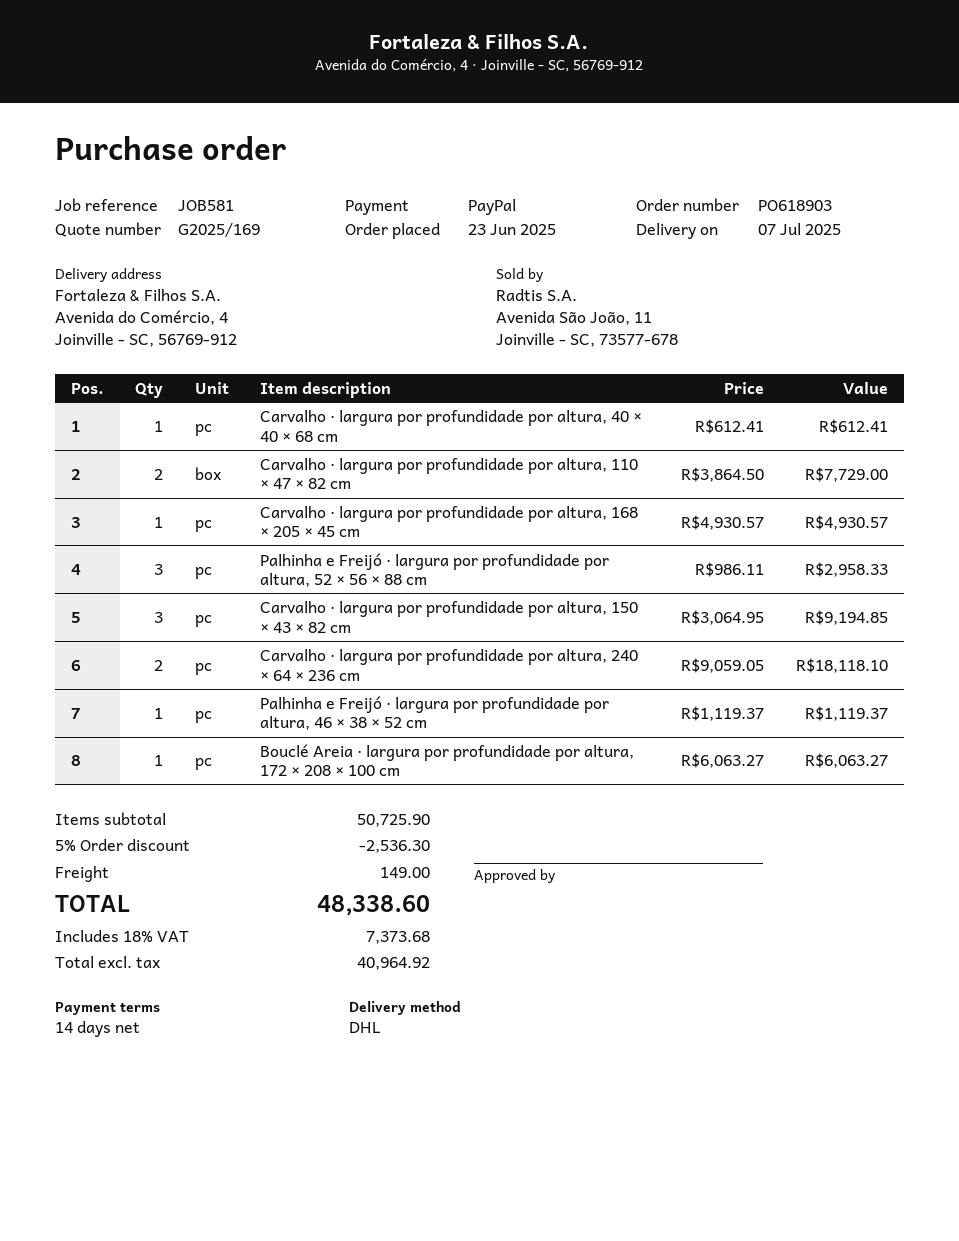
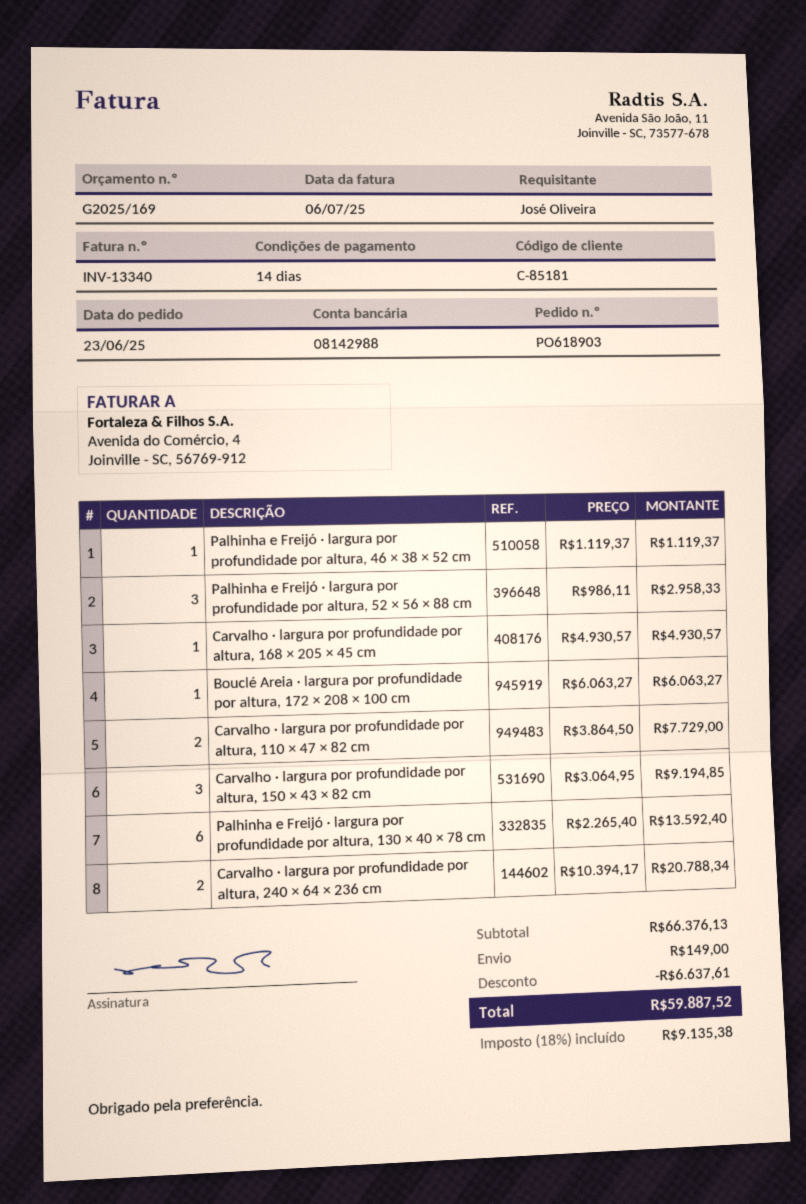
Carvalho · largura por profundidade por altura, 40 × 40 × 68 cm: 1 x 612.41 = 612.41 -> none
Carvalho · largura por profundidade por altura, 240 × 64 × 236 cm: 2 x 9059.05 = 18118.10 -> 2 x 10394.17 = 20788.34
Palhinha e Freijó · largura por profundidade por altura, 130 × 40 × 78 cm: none -> 6 x 2265.40 = 13592.40
subtotal: 50725.90 -> 66376.13
discount: 2536.30 -> 6637.61
tax: 18% = 7373.68 -> 18% = 9135.38
total: 48338.60 -> 59887.52

